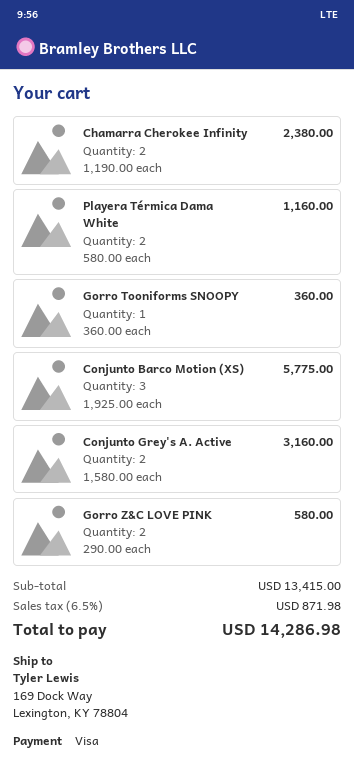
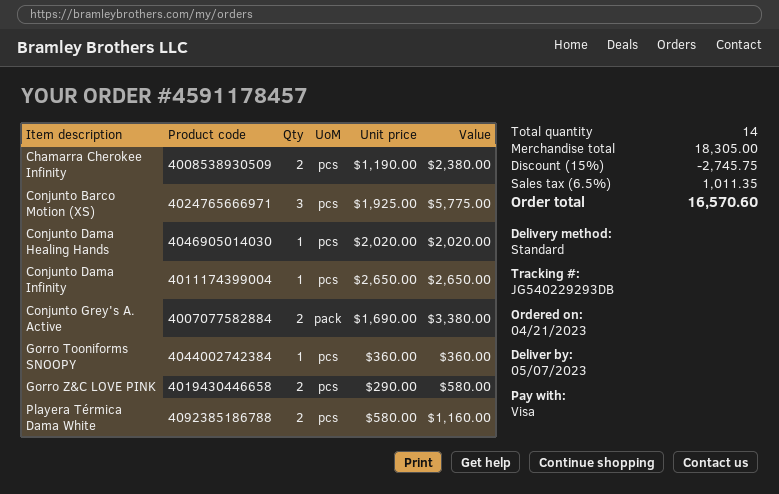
Conjunto Grey's A. Active: 2 x 1580.00 = 3160.00 -> 2 x 1690.00 = 3380.00
Conjunto Dama Healing Hands: none -> 1 x 2020.00 = 2020.00
Conjunto Dama Infinity: none -> 1 x 2650.00 = 2650.00
subtotal: 13415.00 -> 18305.00
discount: none -> 15% = 2745.75
tax: 6.5% = 871.98 -> 6.5% = 1011.35
total: 14286.98 -> 16570.60

